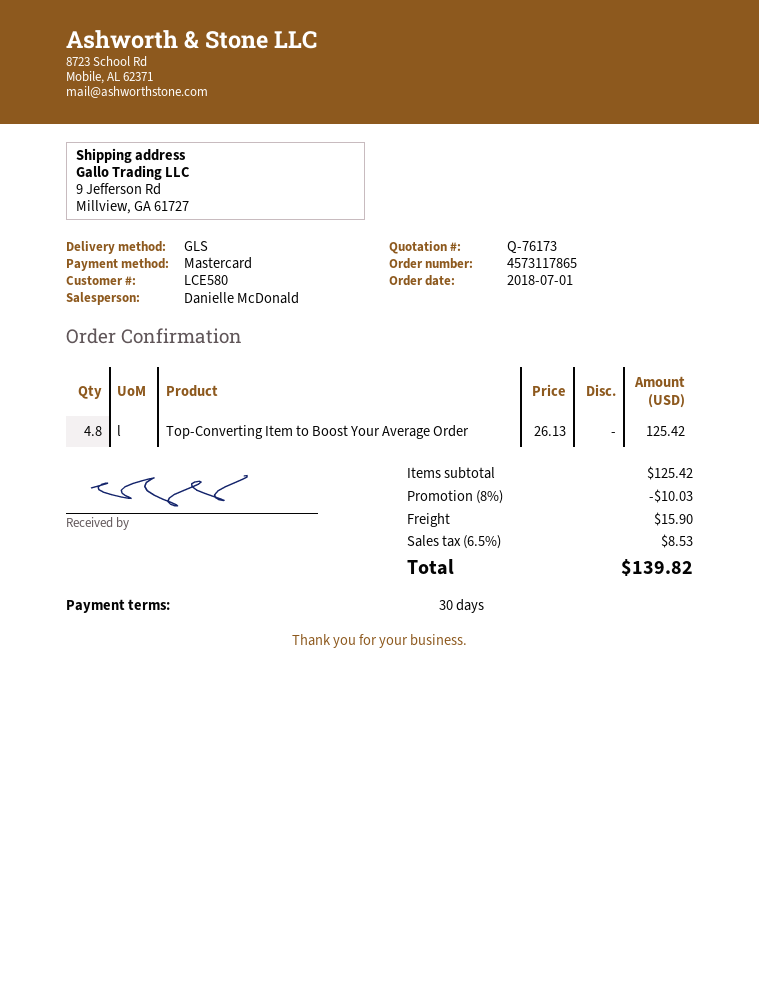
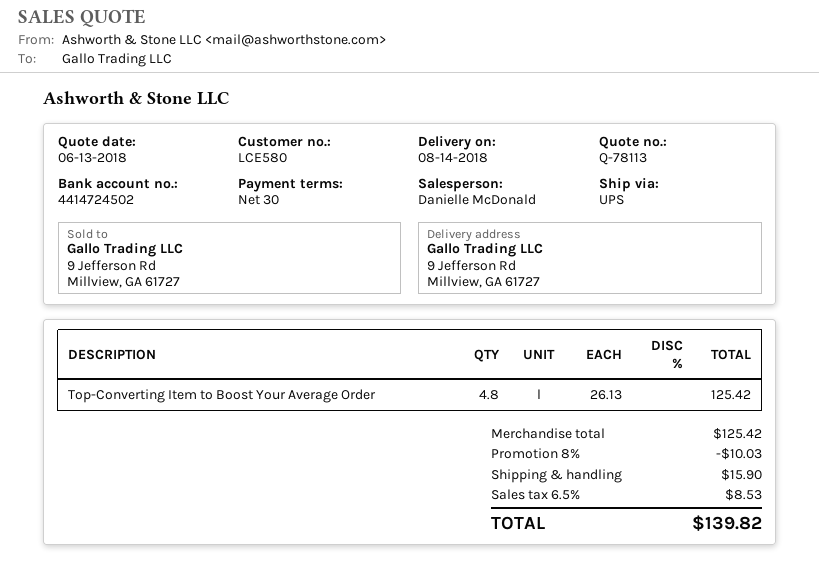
quote number: Q-76173 -> Q-78113
shipping method: GLS -> UPS

